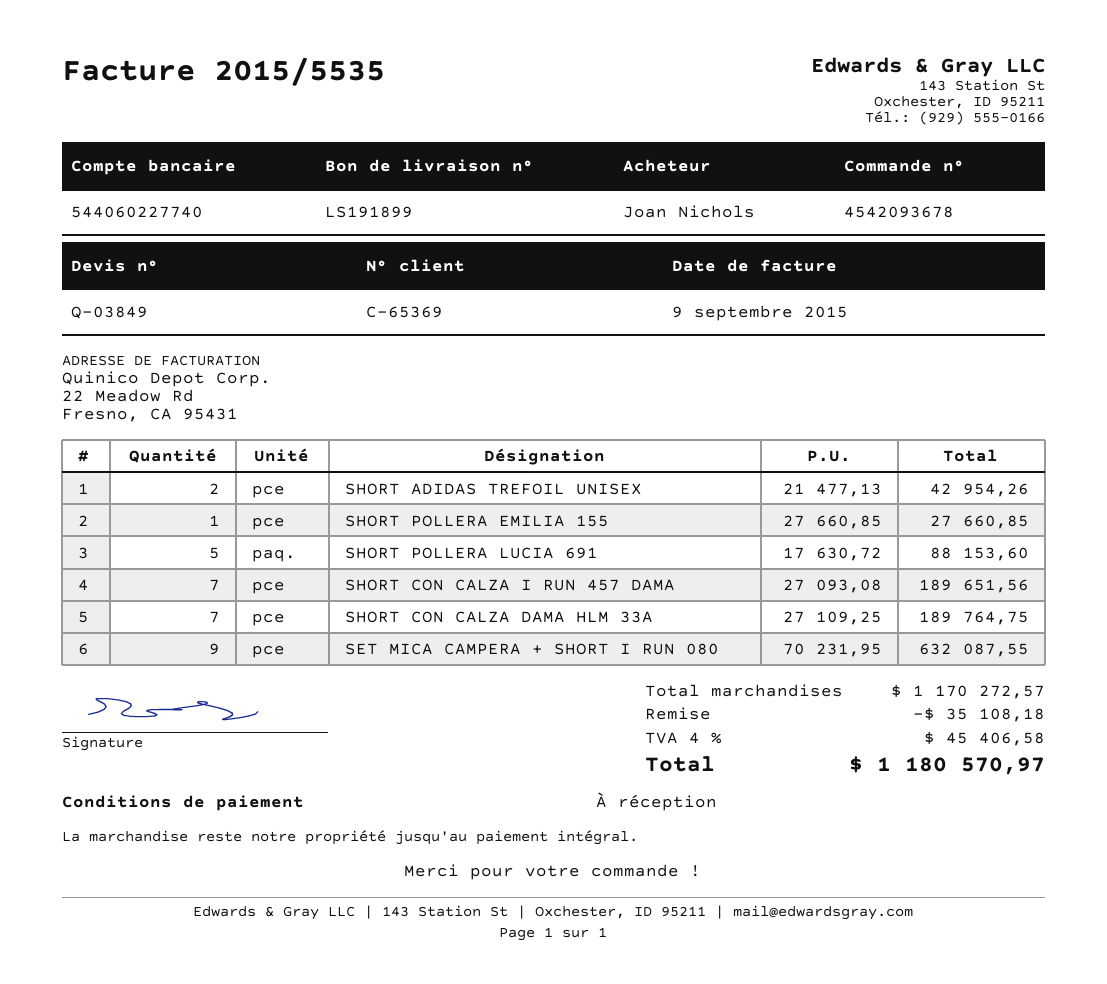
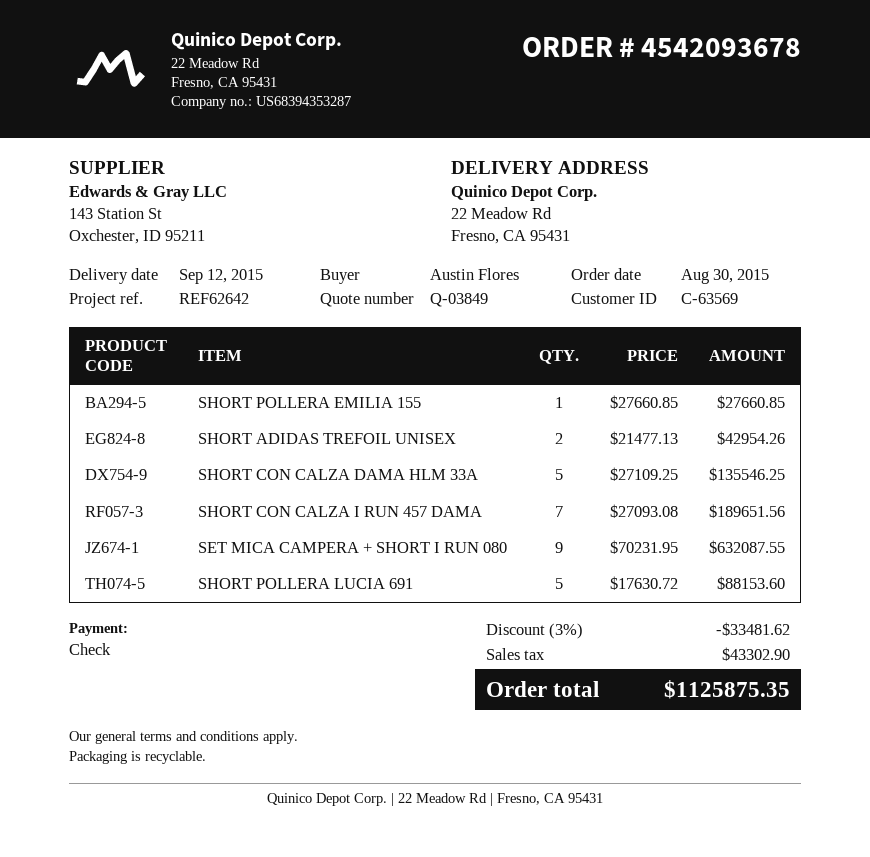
customer number: C-65369 -> C-63569
ordered by: Joan Nichols -> Austin Flores
SHORT CON CALZA DAMA HLM 33A: 7 x 27109.25 = 189764.75 -> 5 x 27109.25 = 135546.25
discount: 35108.18 -> 33481.62
tax: 45406.58 -> 43302.90
total: 1180570.97 -> 1125875.35

